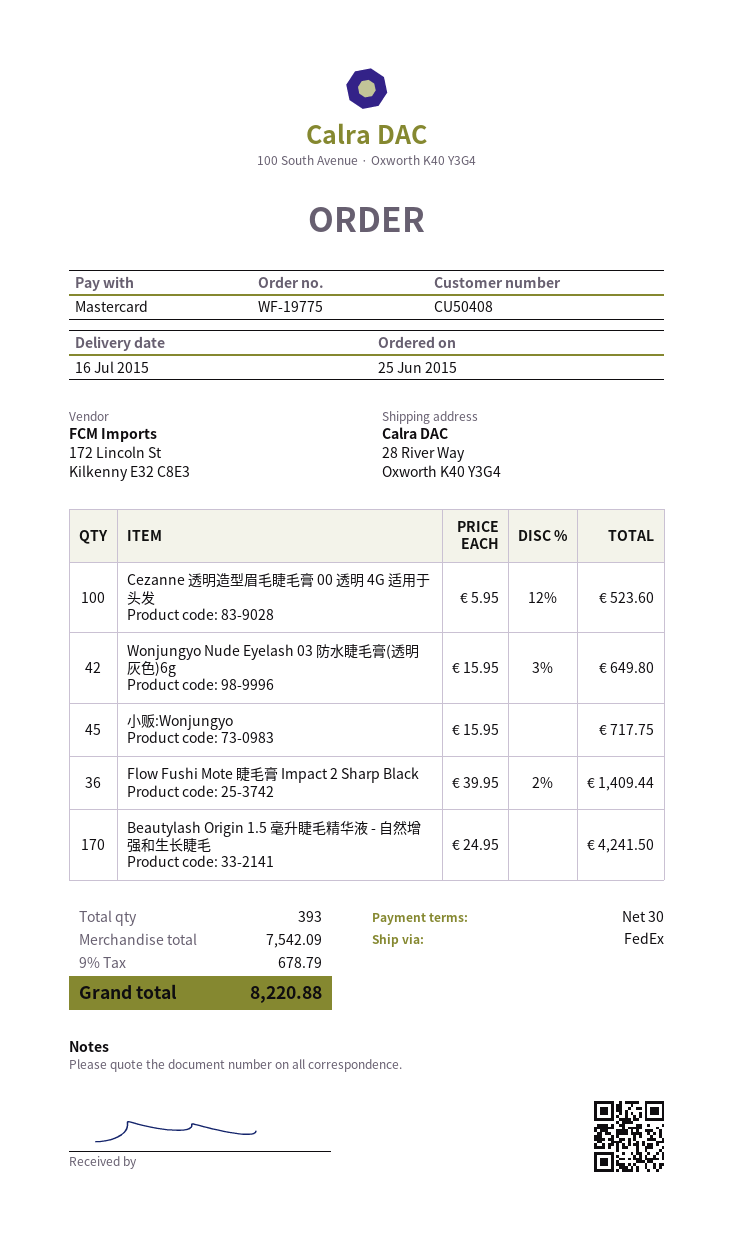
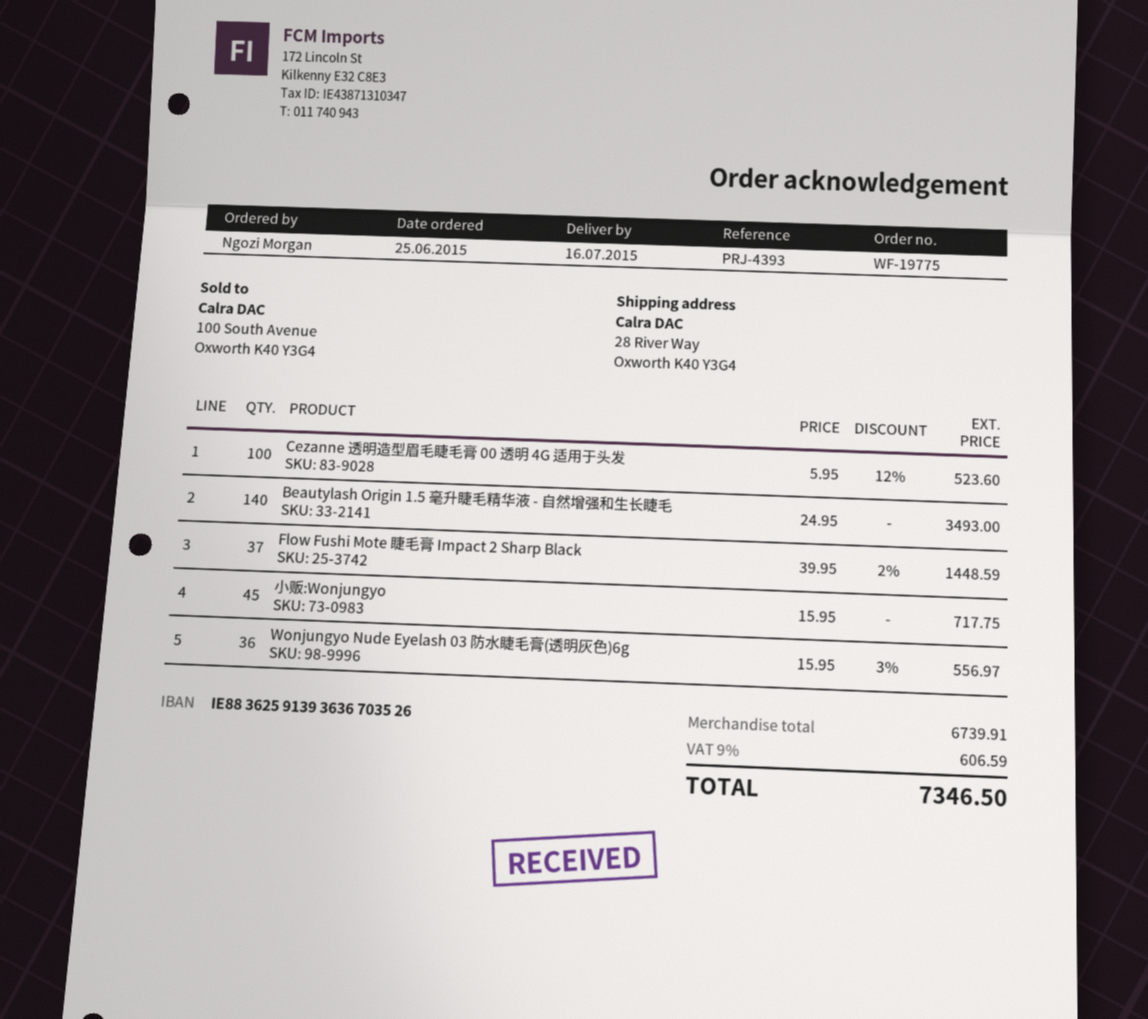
Wonjungyo Nude Eyelash 03 防水睫毛膏(透明灰色)6g: 42 x 15.95 - 3% = 649.80 -> 36 x 15.95 - 3% = 556.97
Flow Fushi Mote 睫毛膏 Impact 2 Sharp Black: 36 x 39.95 - 2% = 1409.44 -> 37 x 39.95 - 2% = 1448.59
Beautylash Origin 1.5 毫升睫毛精华液 - 自然增强和生长睫毛: 170 x 24.95 = 4241.50 -> 140 x 24.95 = 3493.00
subtotal: 7542.09 -> 6739.91
tax: 9% = 678.79 -> 9% = 606.59
total: 8220.88 -> 7346.50

